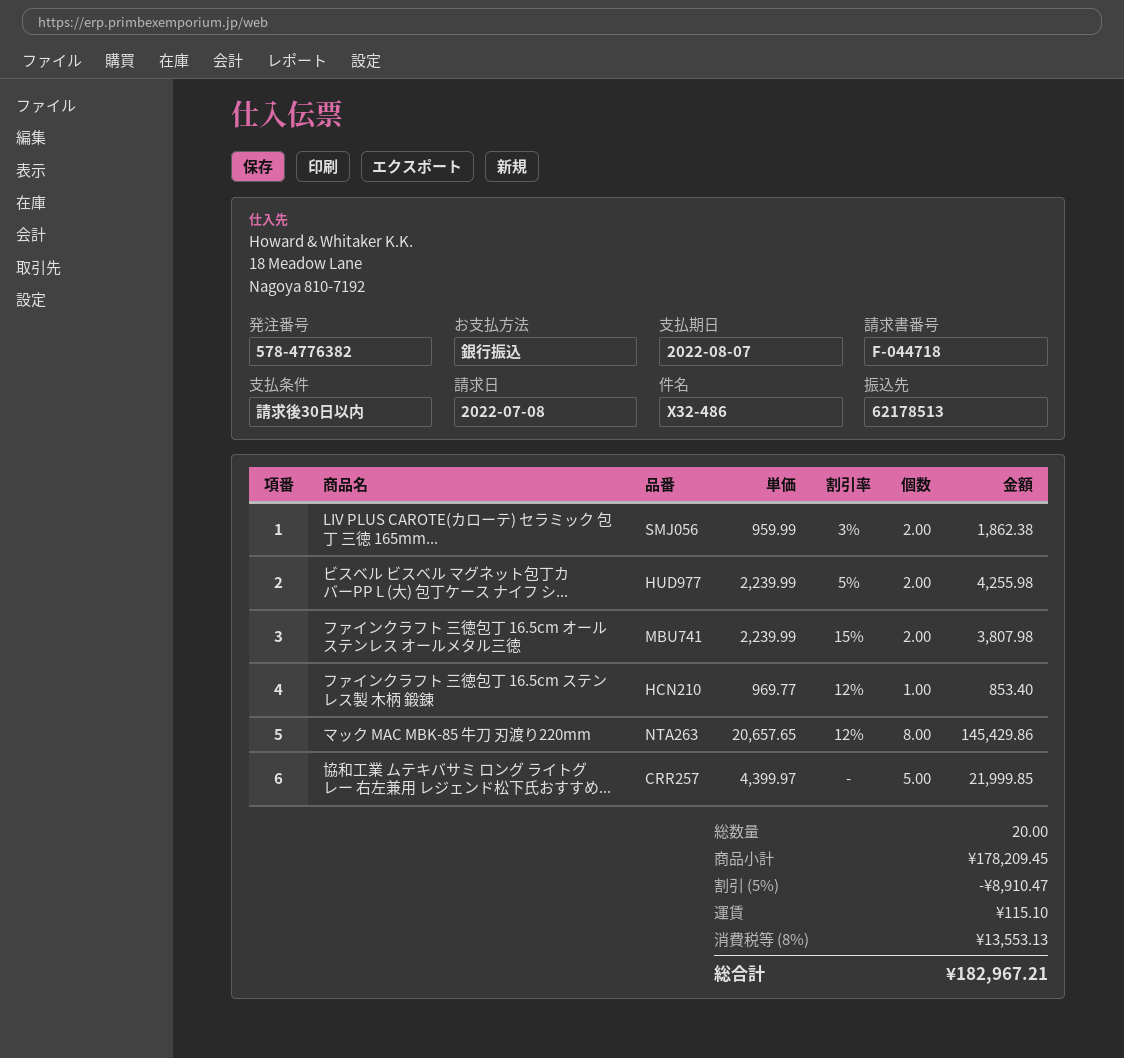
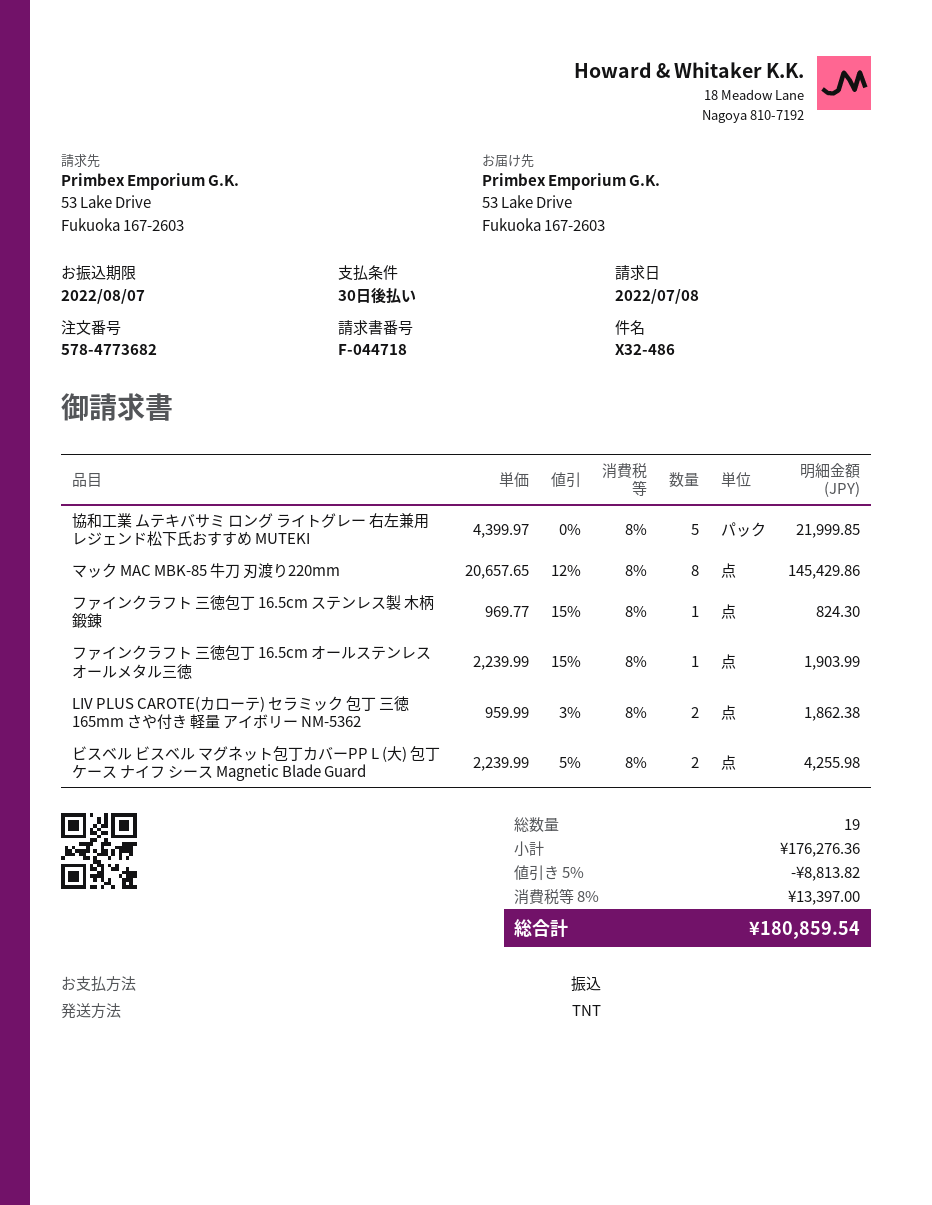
order number: 578-4776382 -> 578-4773682
ファインクラフト 三徳包丁 16.5cm オールステンレス オールメタル三徳: 2 x 2239.99 - 15% = 3807.98 -> 1 x 2239.99 - 15% = 1903.99
ファインクラフト 三徳包丁 16.5cm ステンレス製 木柄 鍛錬: 1 x 969.77 - 12% = 853.40 -> 1 x 969.77 - 15% = 824.30
total quantity: 20 -> 19
subtotal: 178209.45 -> 176276.36
discount: 5% = 8910.47 -> 5% = 8813.82
shipping: 115.10 -> none
tax: 8% = 13553.13 -> 8% = 13397.00
total: 182967.21 -> 180859.54

